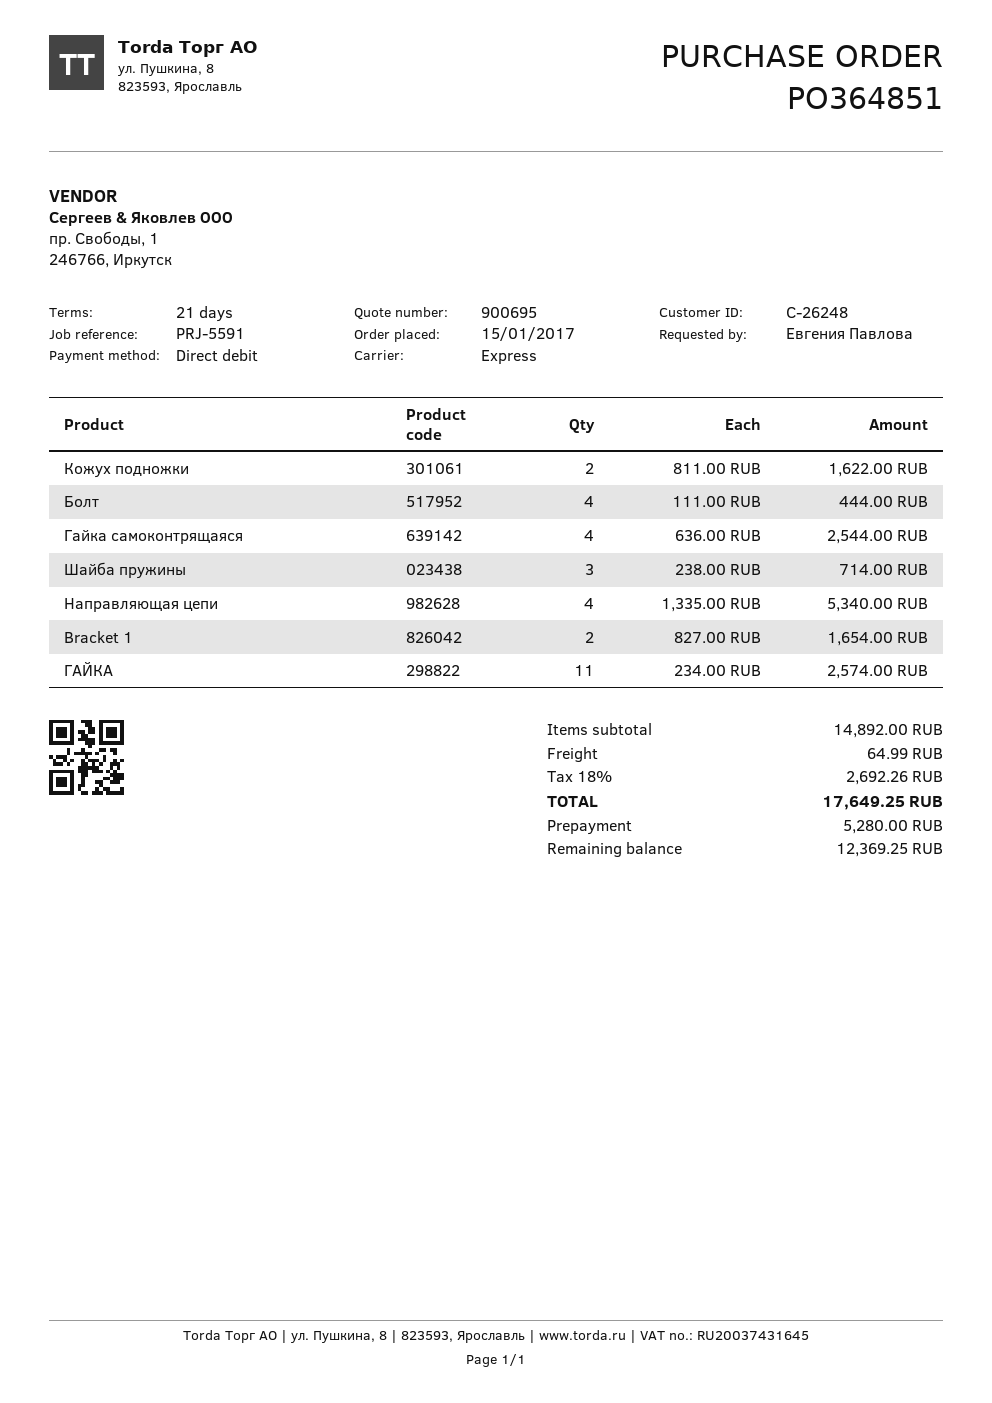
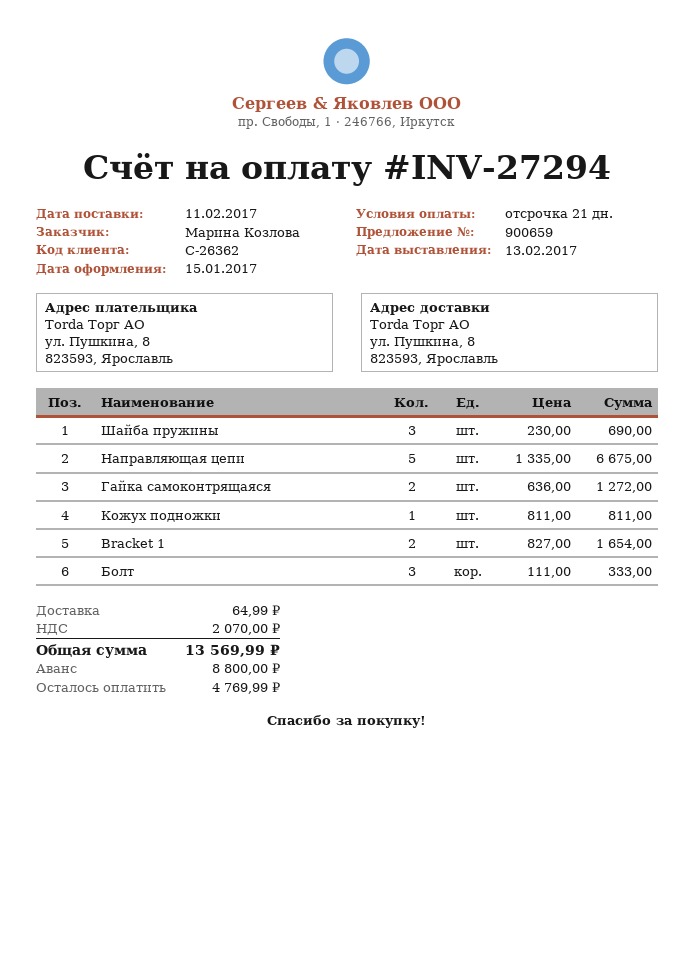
quote number: 900695 -> 900659
customer number: C-26248 -> C-26362
ordered by: Евгения Павлова -> Марина Козлова
Кожух подножки: 2 x 811.00 = 1622.00 -> 1 x 811.00 = 811.00
Болт: 4 x 111.00 = 444.00 -> 3 x 111.00 = 333.00
Гайка самоконтрящаяся: 4 x 636.00 = 2544.00 -> 2 x 636.00 = 1272.00
Шайба пружины: 3 x 238.00 = 714.00 -> 3 x 230.00 = 690.00
Направляющая цепи: 4 x 1335.00 = 5340.00 -> 5 x 1335.00 = 6675.00
ГАЙКА: 11 x 234.00 = 2574.00 -> none
tax: 2692.26 -> 2070.00
total: 17649.25 -> 13569.99
deposit: 5280.00 -> 8800.00
balance: 12369.25 -> 4769.99

